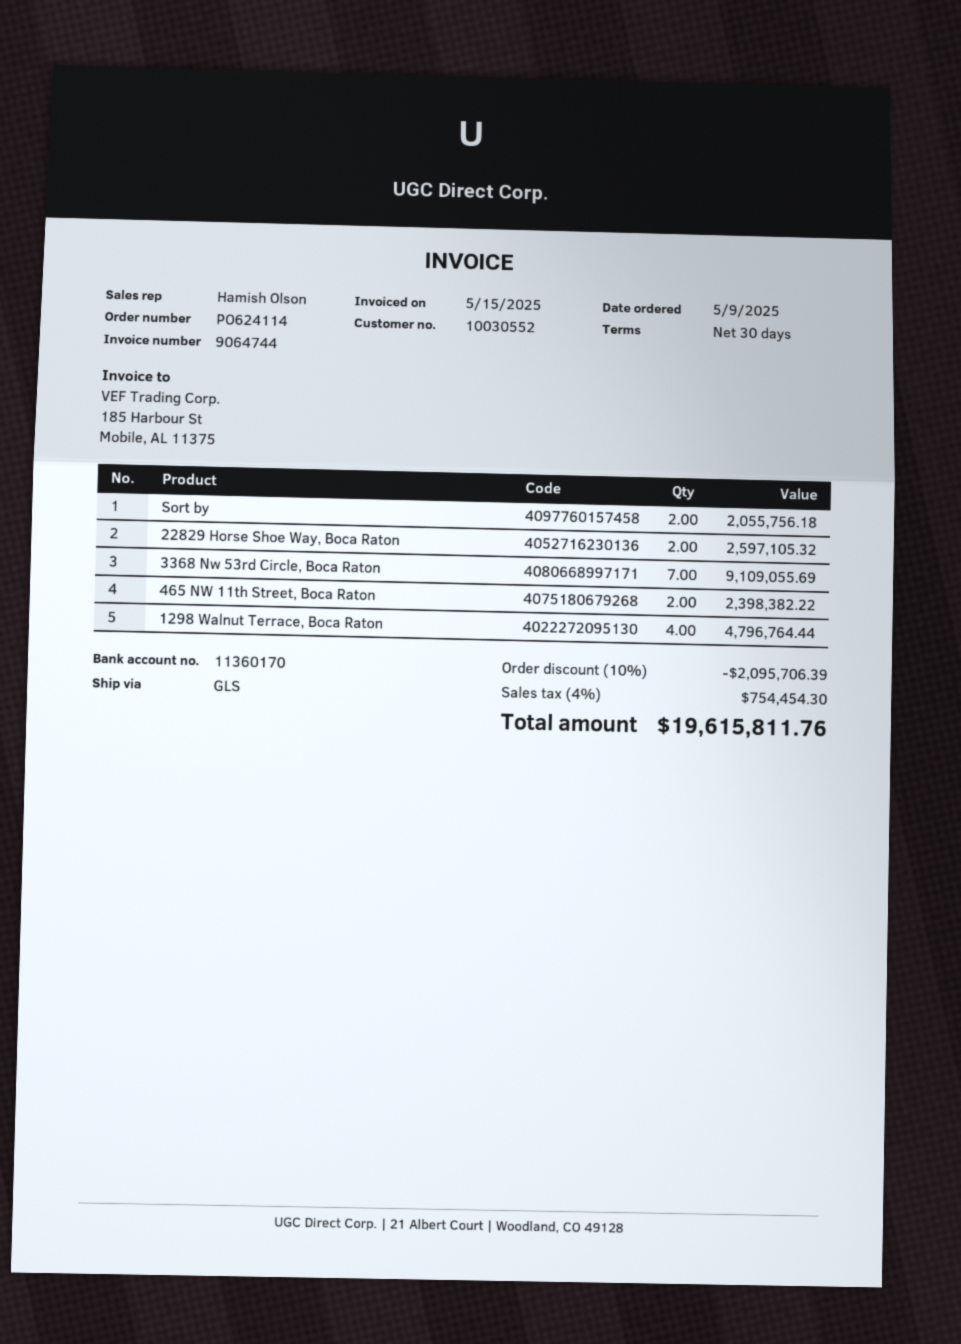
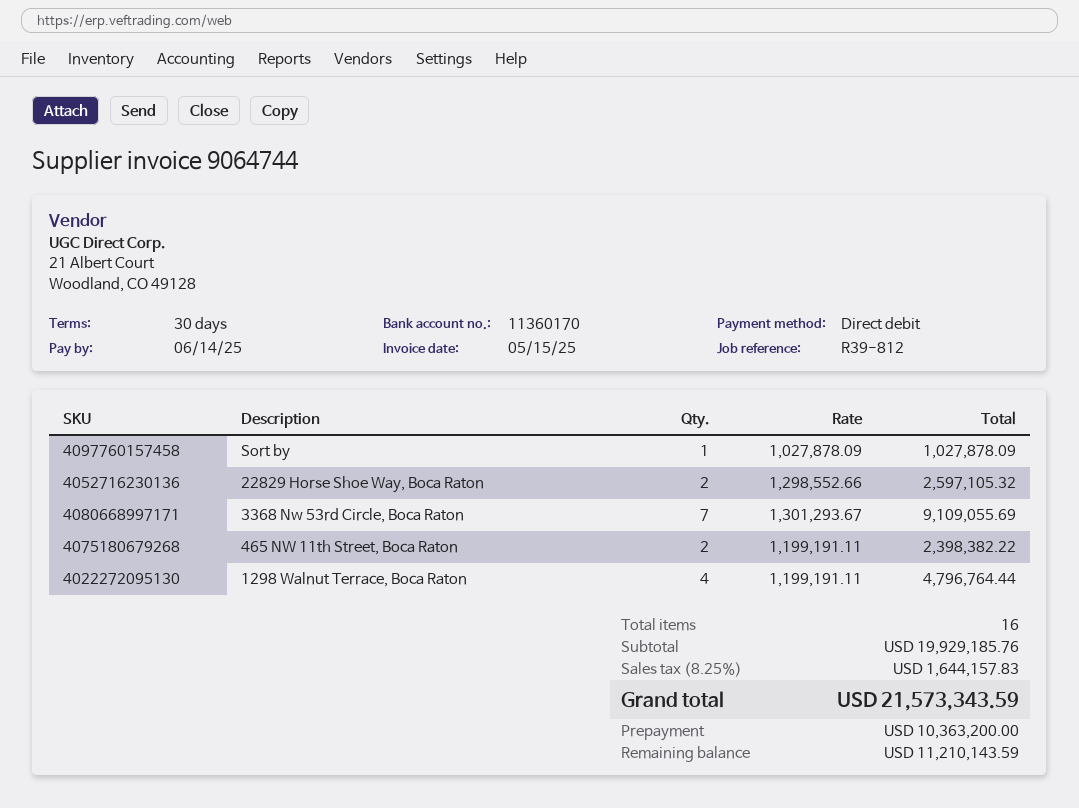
Sort by: 2 for 2055756.18 -> 1 for 1027878.09
discount: 10% = 2095706.39 -> none
tax: 4% = 754454.30 -> 8.25% = 1644157.83
total: 19615811.76 -> 21573343.59

